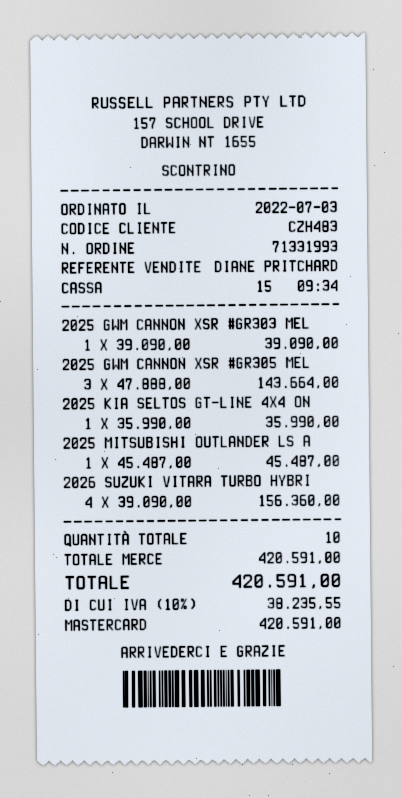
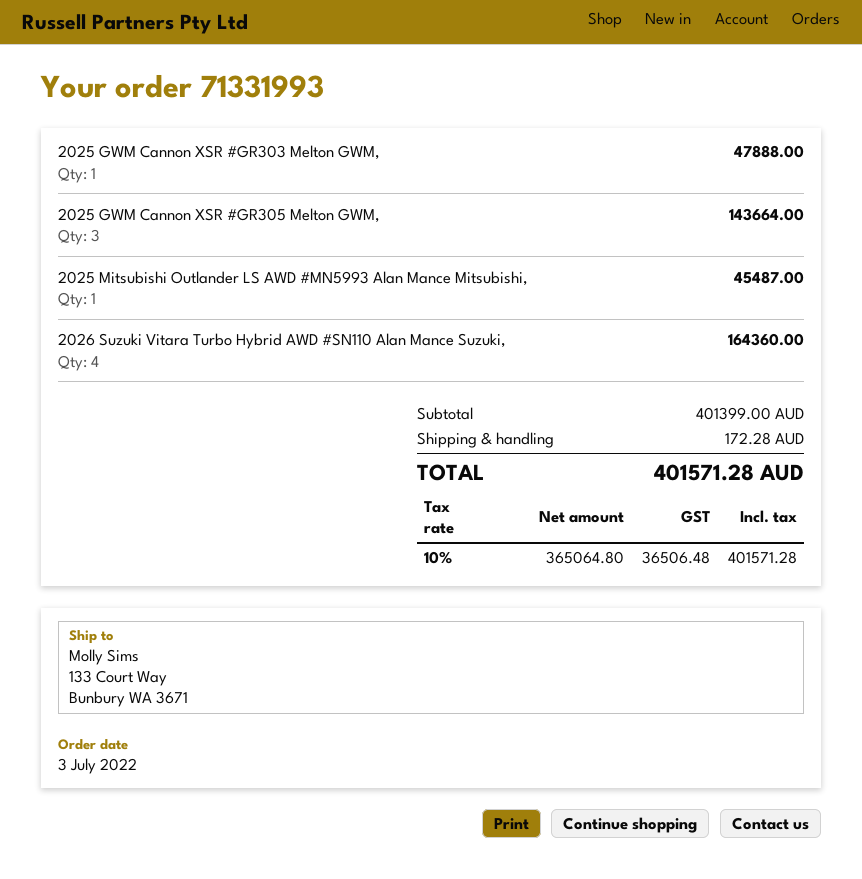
2025 GWM CANNON XSR #GR303 MEL: 1 for 39090.00 -> 1 for 47888.00
2025 KIA SELTOS GT-LINE 4X4 ON: 1 for 35990.00 -> none
2026 SUZUKI VITARA TURBO HYBRI: 4 for 156360.00 -> 4 for 164360.00
subtotal: 420591.00 -> 401399.00
shipping: none -> 172.28
tax: 10% = 38235.55 -> 10% = 36506.48
total: 420591.00 -> 401571.28

